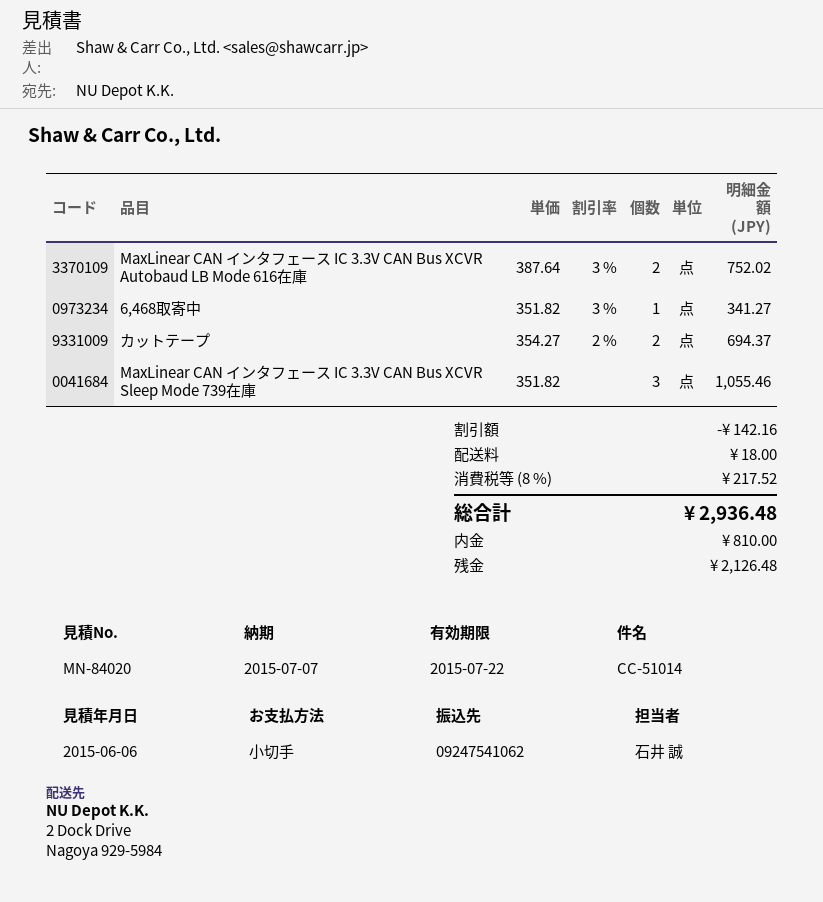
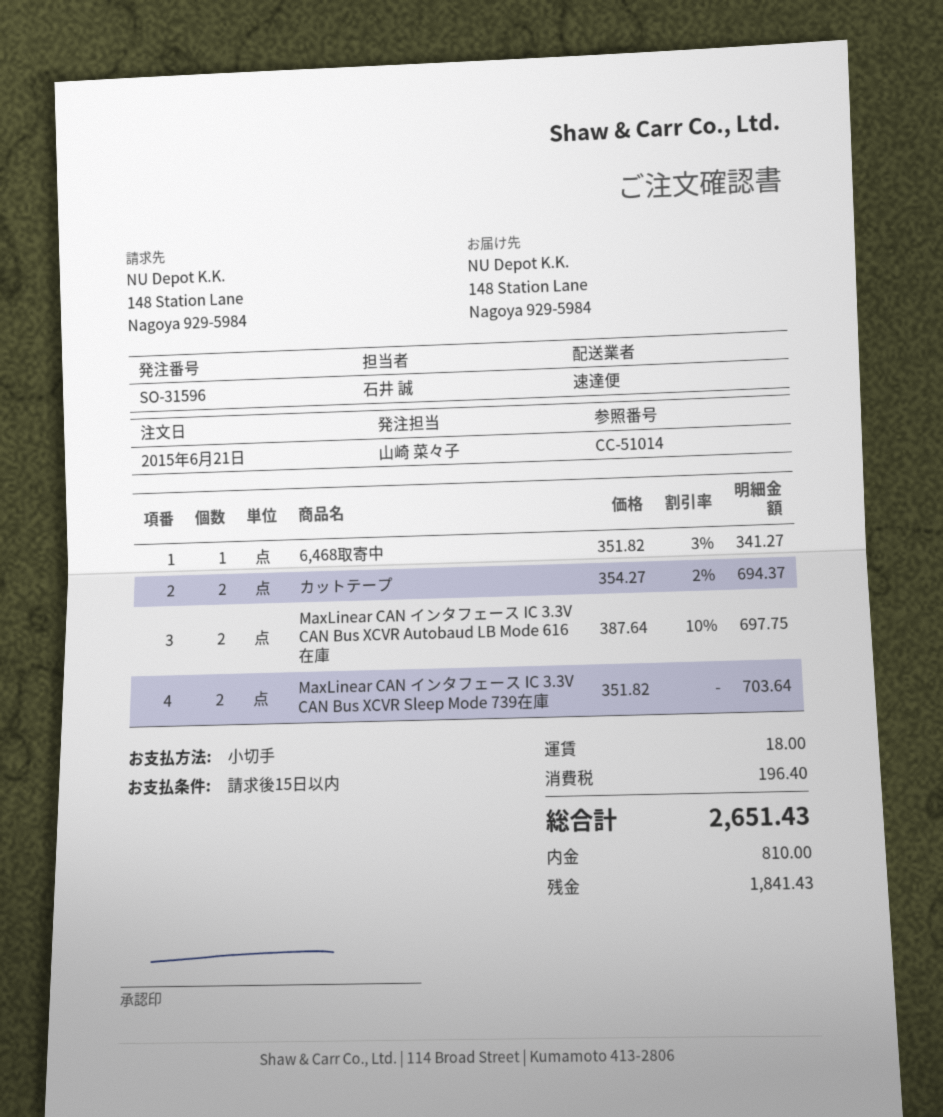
ship to: 2 Dock Drive, Nagoya 929-5984 -> 148 Station Lane, Nagoya 929-5984
MaxLinear CAN インタフェース IC 3.3V CAN Bus XCVR Autobaud LB Mode 616在庫: 2 x 387.64 - 3% = 752.02 -> 2 x 387.64 - 10% = 697.75
MaxLinear CAN インタフェース IC 3.3V CAN Bus XCVR Sleep Mode 739在庫: 3 x 351.82 = 1055.46 -> 2 x 351.82 = 703.64
discount: 142.16 -> none
tax: 217.52 -> 196.40
total: 2936.48 -> 2651.43
balance: 2126.48 -> 1841.43

